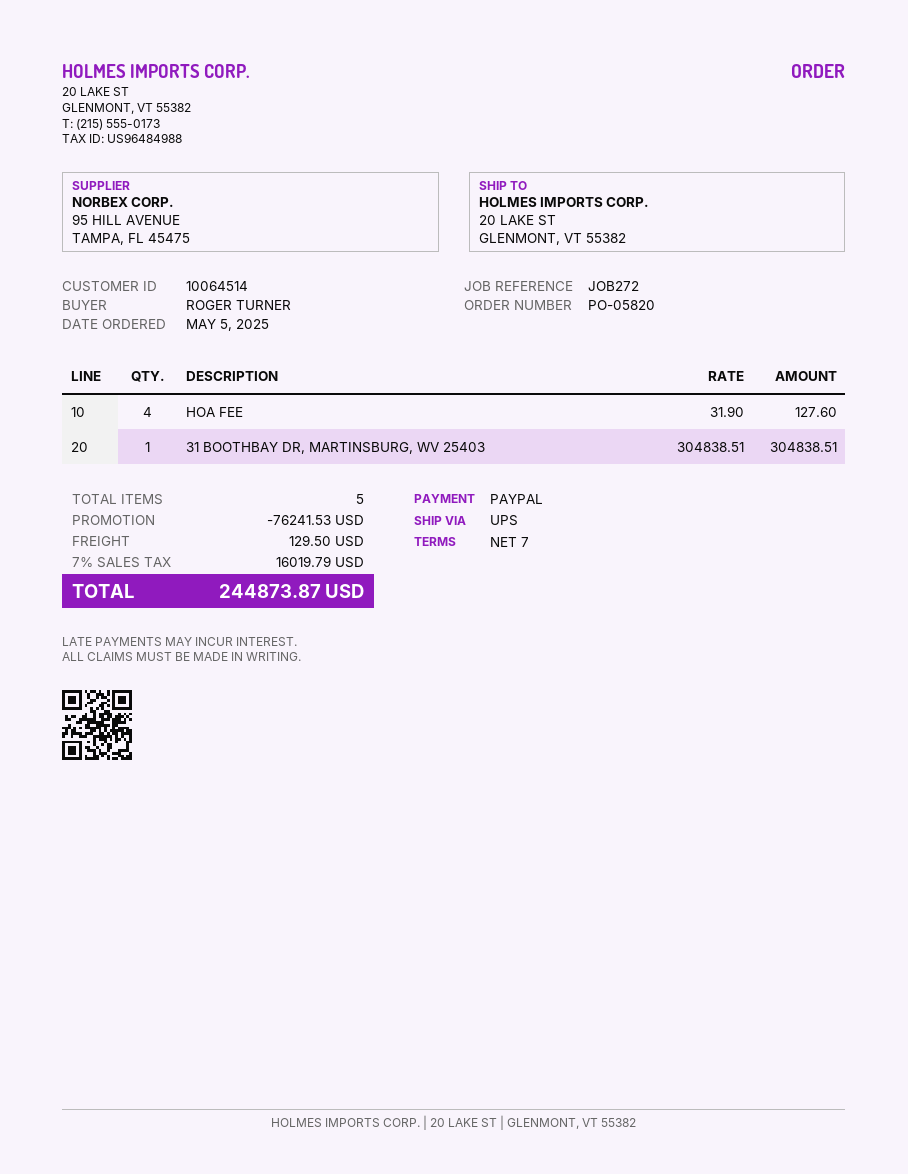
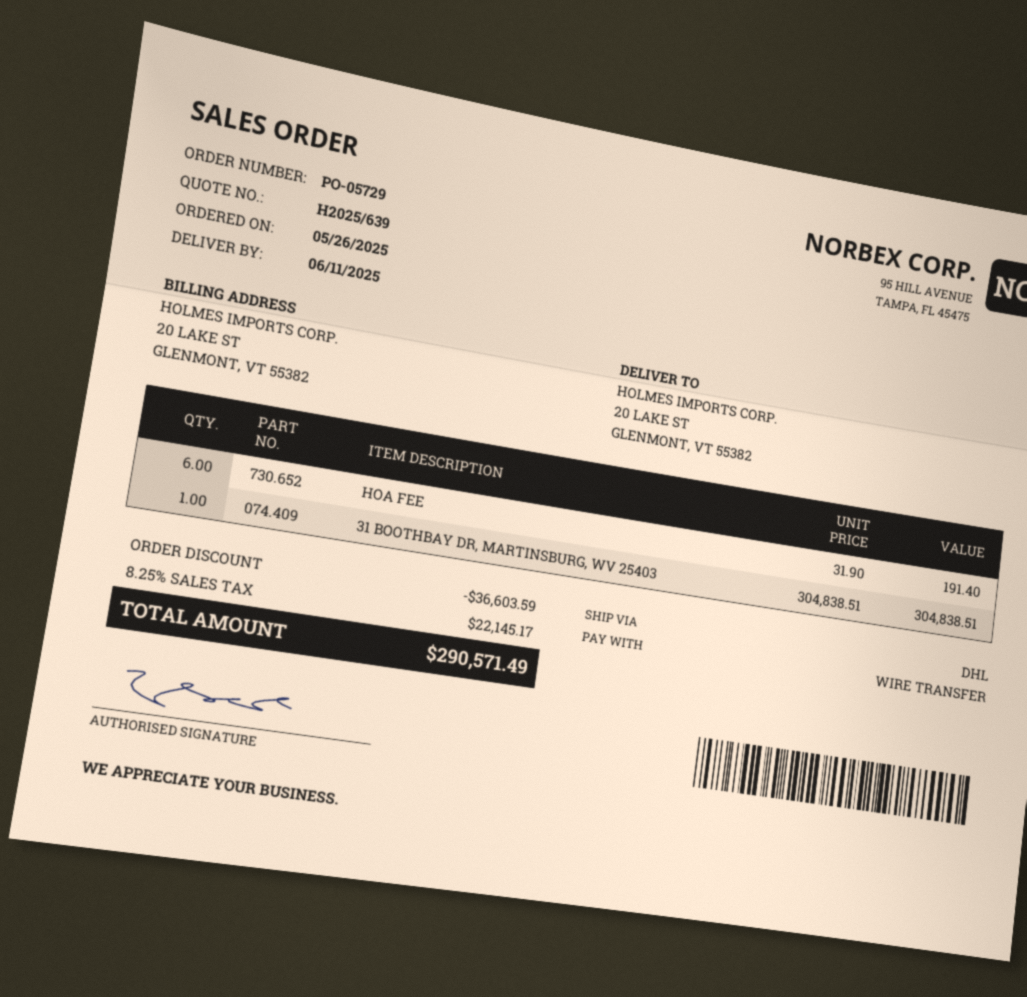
order number: PO-05820 -> PO-05729
order date: 2025-05-05 -> 2025-05-26
payment method: PayPal -> bank transfer
shipping method: UPS -> DHL
HOA FEE: 4 x 31.90 = 127.60 -> 6 x 31.90 = 191.40
discount: 76241.53 -> 36603.59
shipping: 129.50 -> none
tax: 7% = 16019.79 -> 8.25% = 22145.17
total: 244873.87 -> 290571.49

